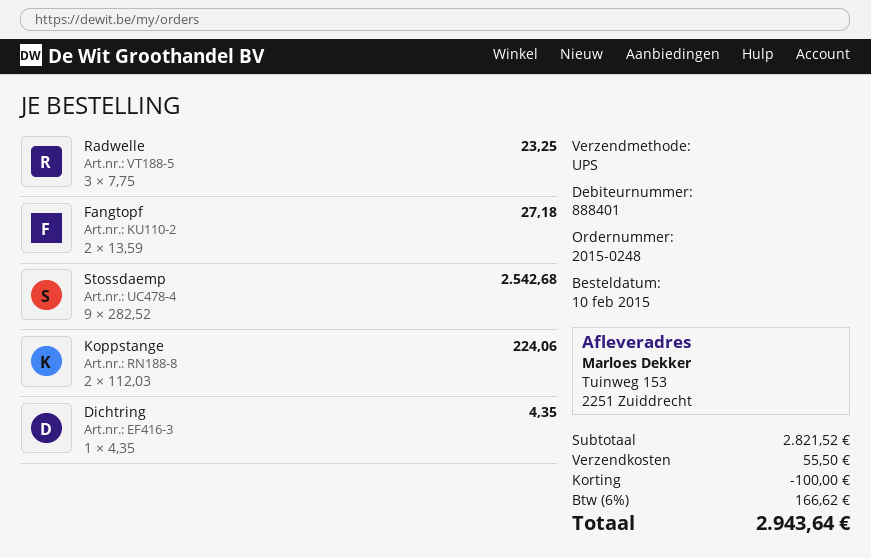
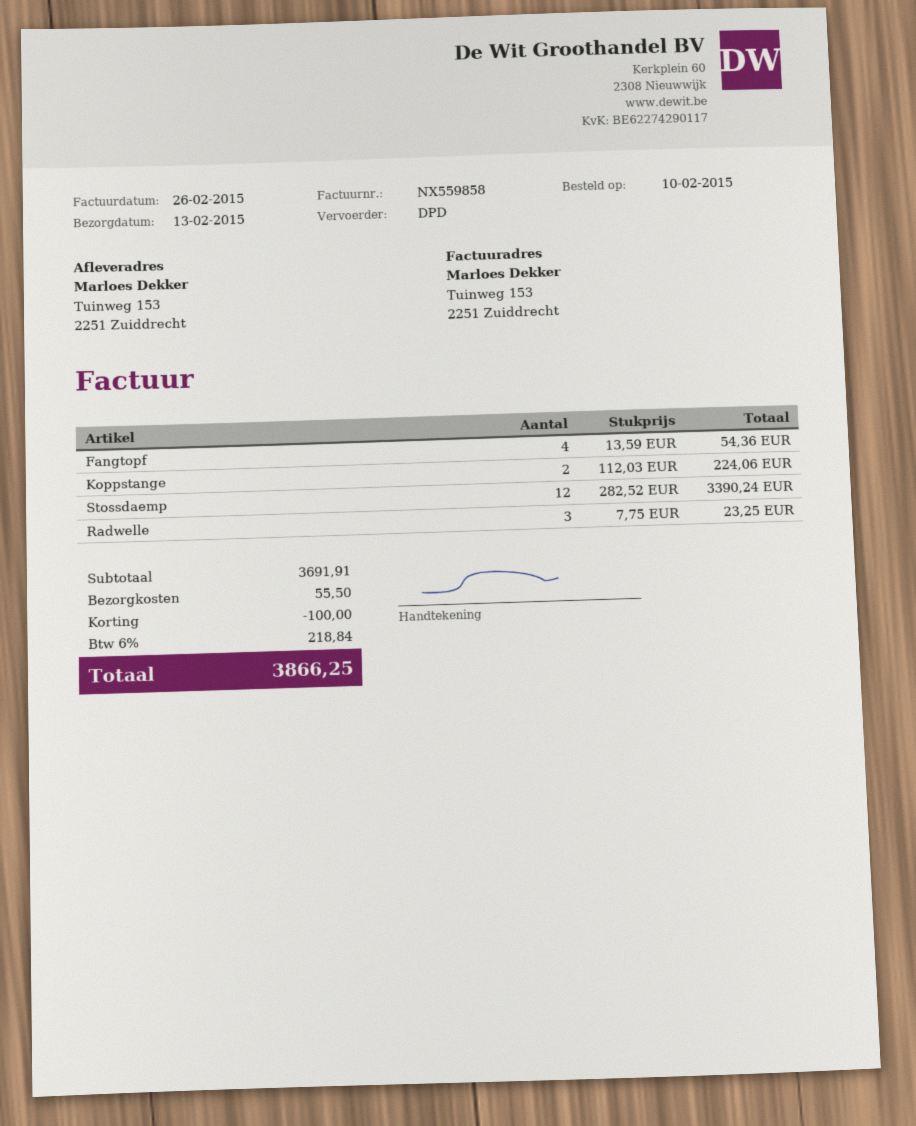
shipping method: UPS -> DPD
Fangtopf: 2 x 13.59 = 27.18 -> 4 x 13.59 = 54.36
Stossdaemp: 9 x 282.52 = 2542.68 -> 12 x 282.52 = 3390.24
Dichtring: 1 x 4.35 = 4.35 -> none
subtotal: 2821.52 -> 3691.91
tax: 6% = 166.62 -> 6% = 218.84
total: 2943.64 -> 3866.25

